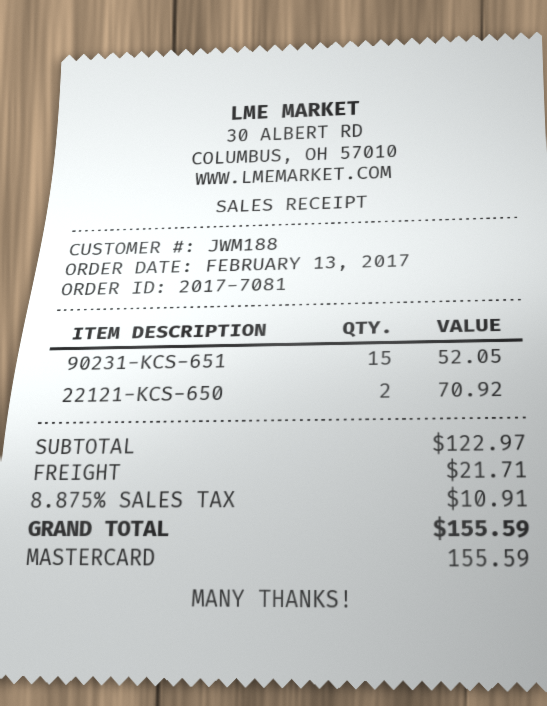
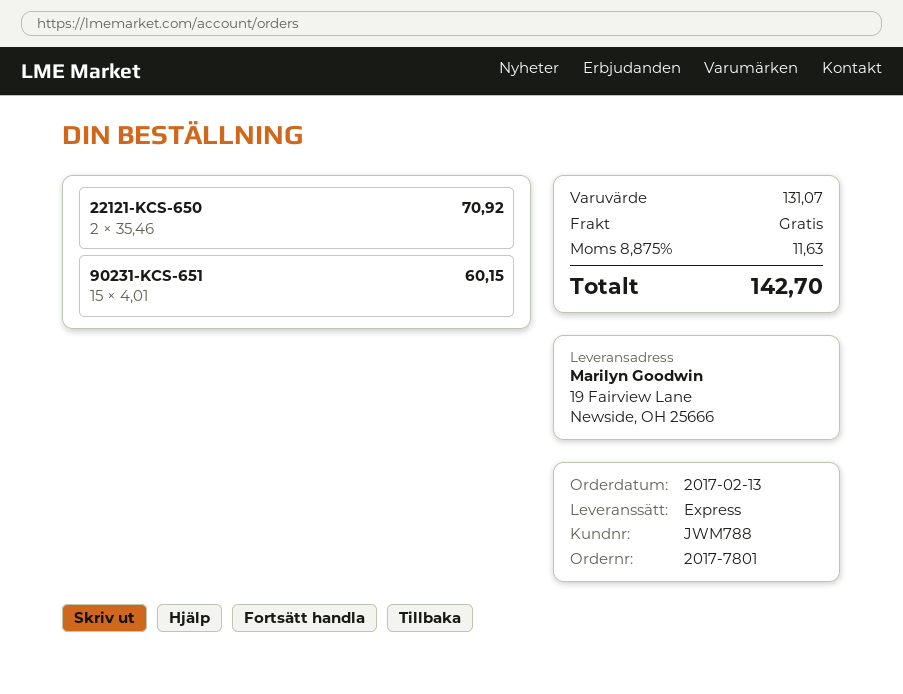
order number: 2017-7081 -> 2017-7801
customer number: JWM188 -> JWM788
90231-KCS-651: 15 for 52.05 -> 15 for 60.15
subtotal: 122.97 -> 131.07
shipping: 21.71 -> 0.00
tax: 8.875% = 10.91 -> 8.875% = 11.63
total: 155.59 -> 142.70

